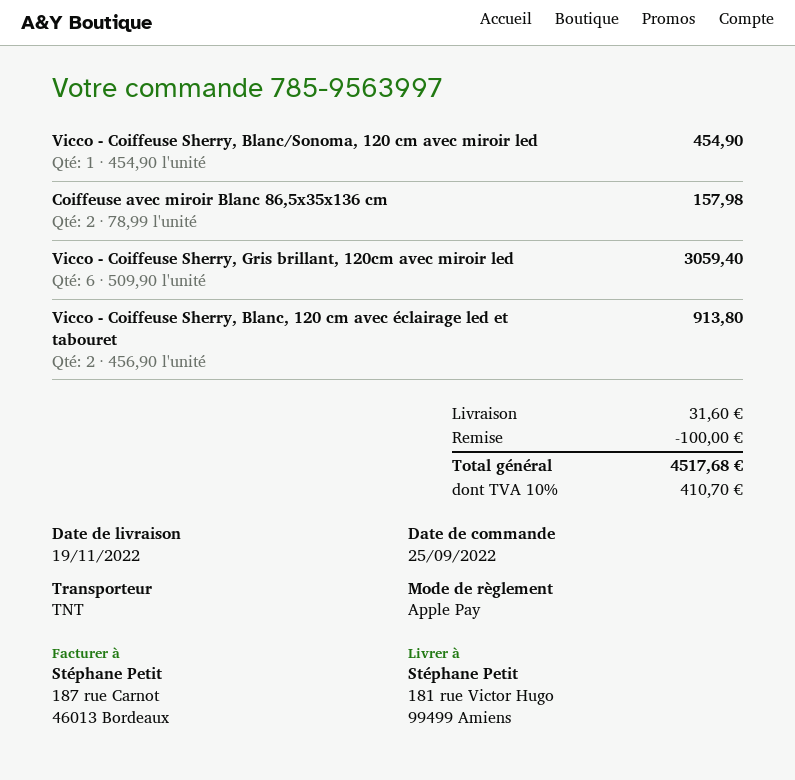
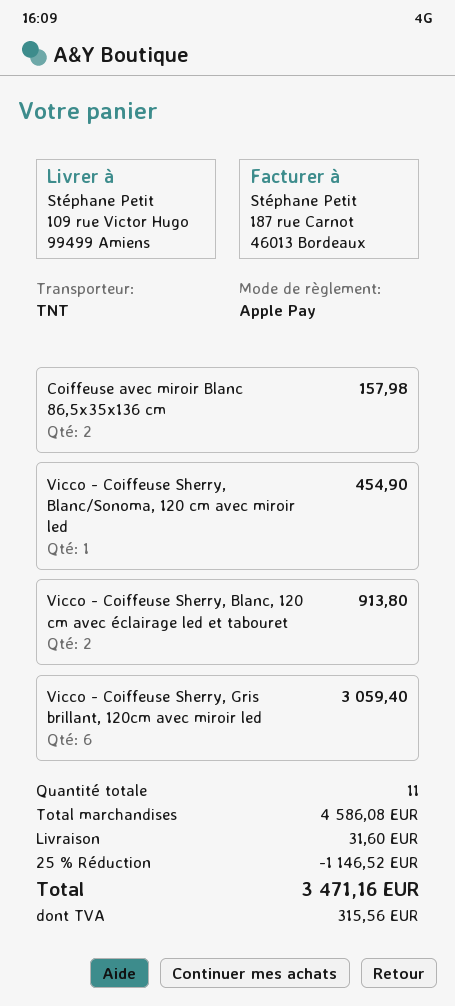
ship to: 181 rue Victor Hugo, 99499 Amiens -> 109 rue Victor Hugo, 99499 Amiens
discount: 100.00 -> 1146.52
tax: 410.70 -> 315.56
total: 4517.68 -> 3471.16

